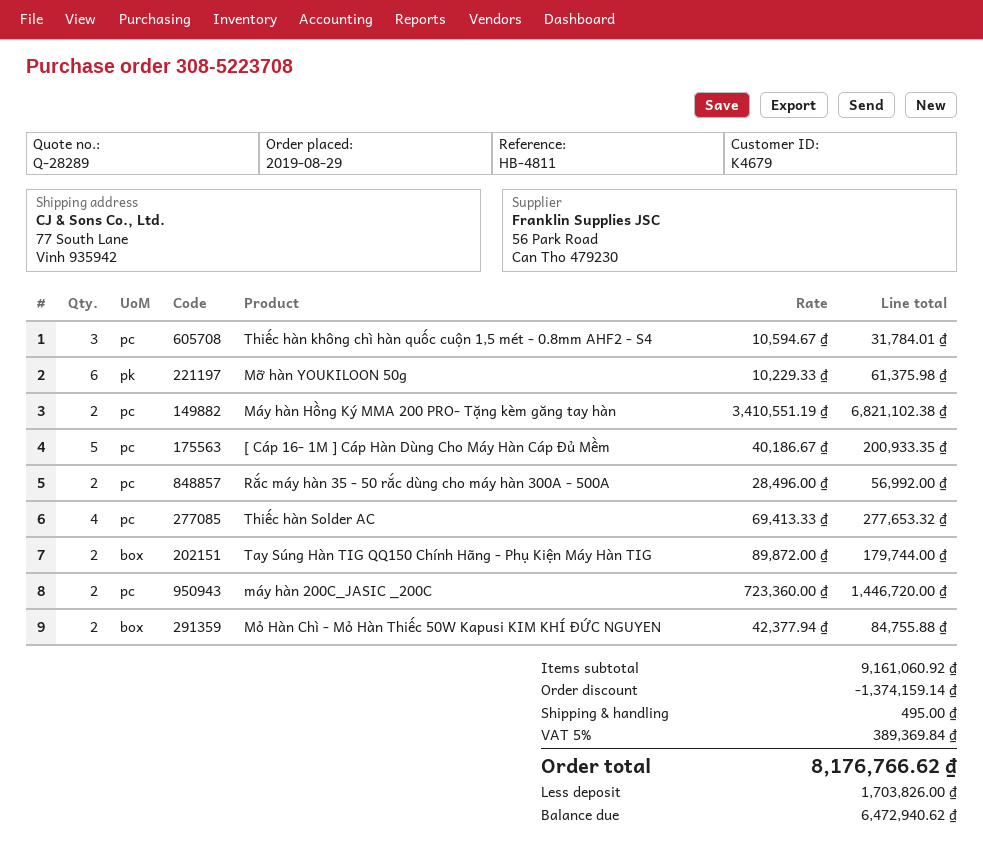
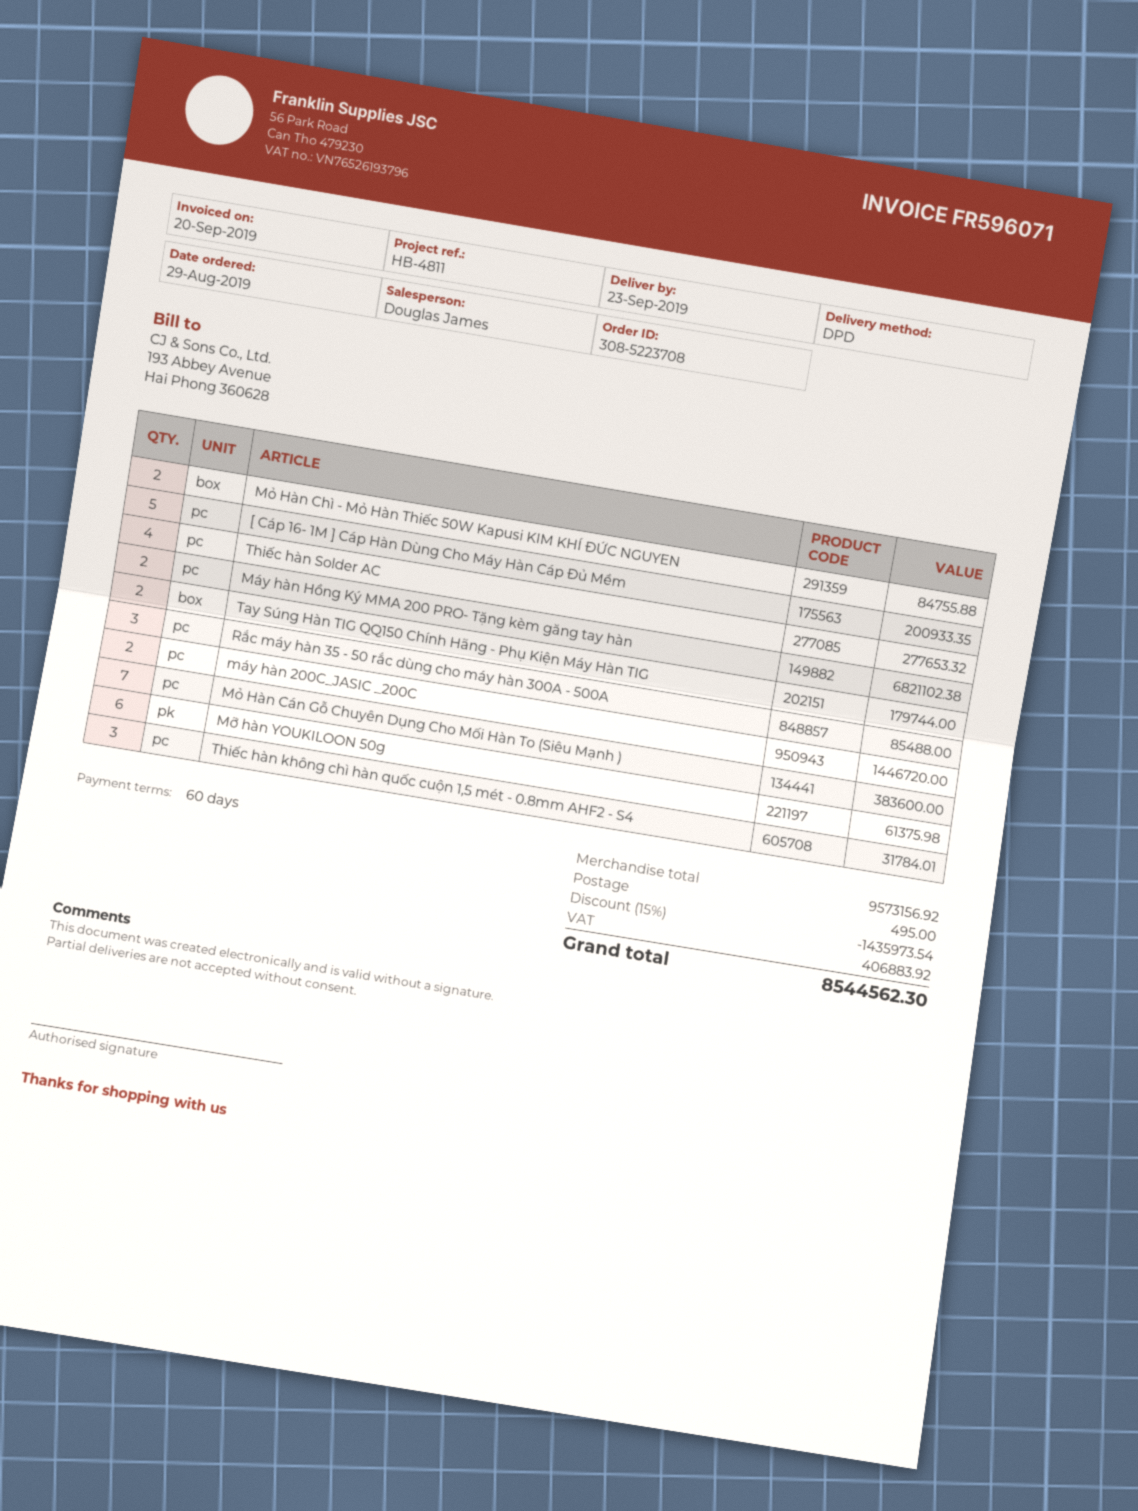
Rắc máy hàn 35 - 50 rắc dùng cho máy hàn 300A - 500A: 2 for 56992.00 -> 3 for 85488.00
Mỏ Hàn Cán Gỗ Chuyên Dụng Cho Mối Hàn To (Siêu Mạnh ): none -> 7 for 383600.00
subtotal: 9161060.92 -> 9573156.92
discount: 1374159.14 -> 1435973.54
tax: 389369.84 -> 406883.92
total: 8176766.62 -> 8544562.30

